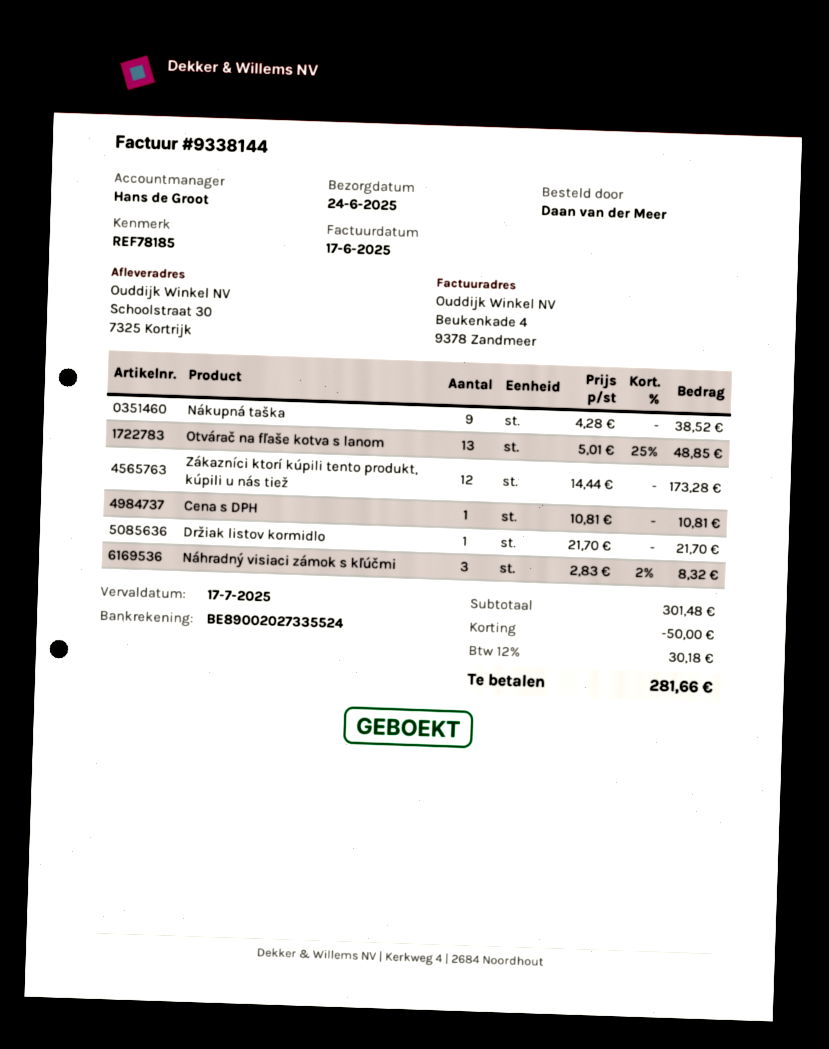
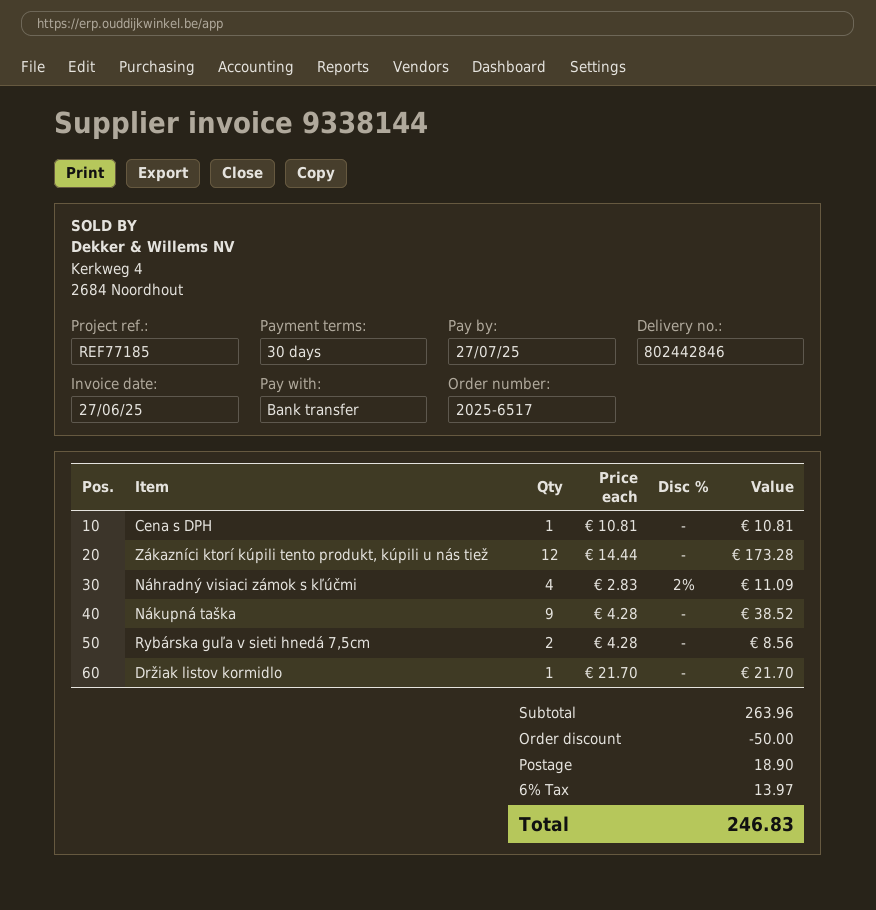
invoice date: 2025-06-17 -> 2025-06-27
due date: 2025-07-17 -> 2025-07-27
reference: REF78185 -> REF77185
Otvárač na fľaše kotva s lanom: 13 x 5.01 - 25% = 48.85 -> none
Náhradný visiaci zámok s kľúčmi: 3 x 2.83 - 2% = 8.32 -> 4 x 2.83 - 2% = 11.09
Rybárska guľa v sieti hnedá 7,5cm: none -> 2 x 4.28 = 8.56
subtotal: 301.48 -> 263.96
shipping: none -> 18.90
tax: 12% = 30.18 -> 6% = 13.97
total: 281.66 -> 246.83

